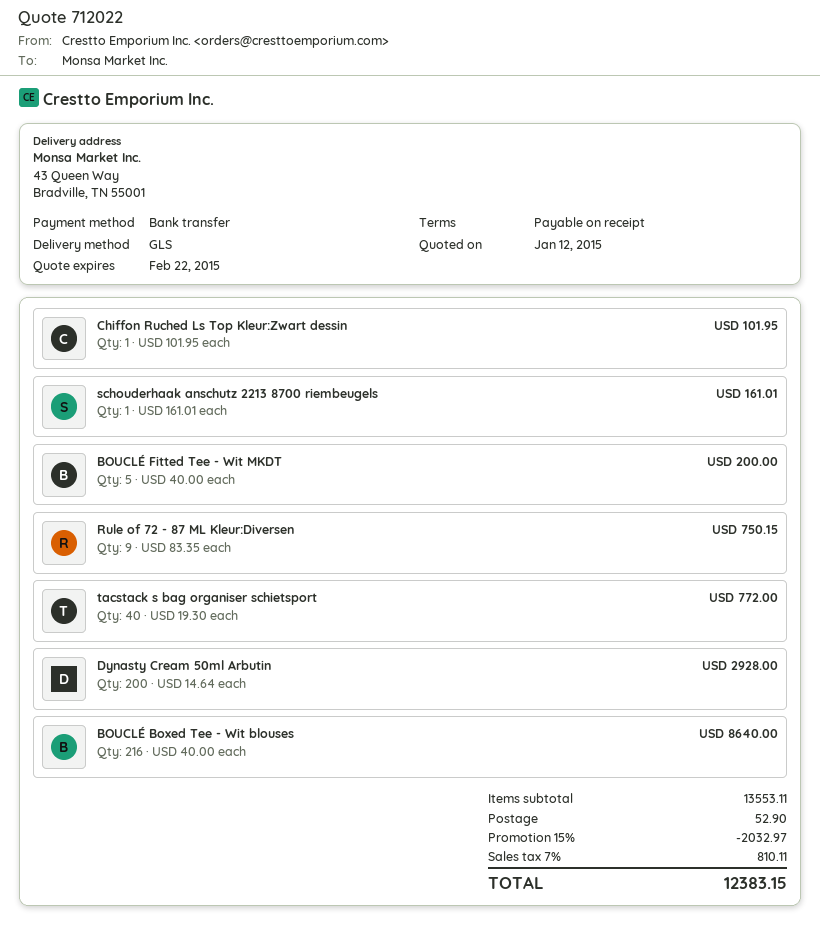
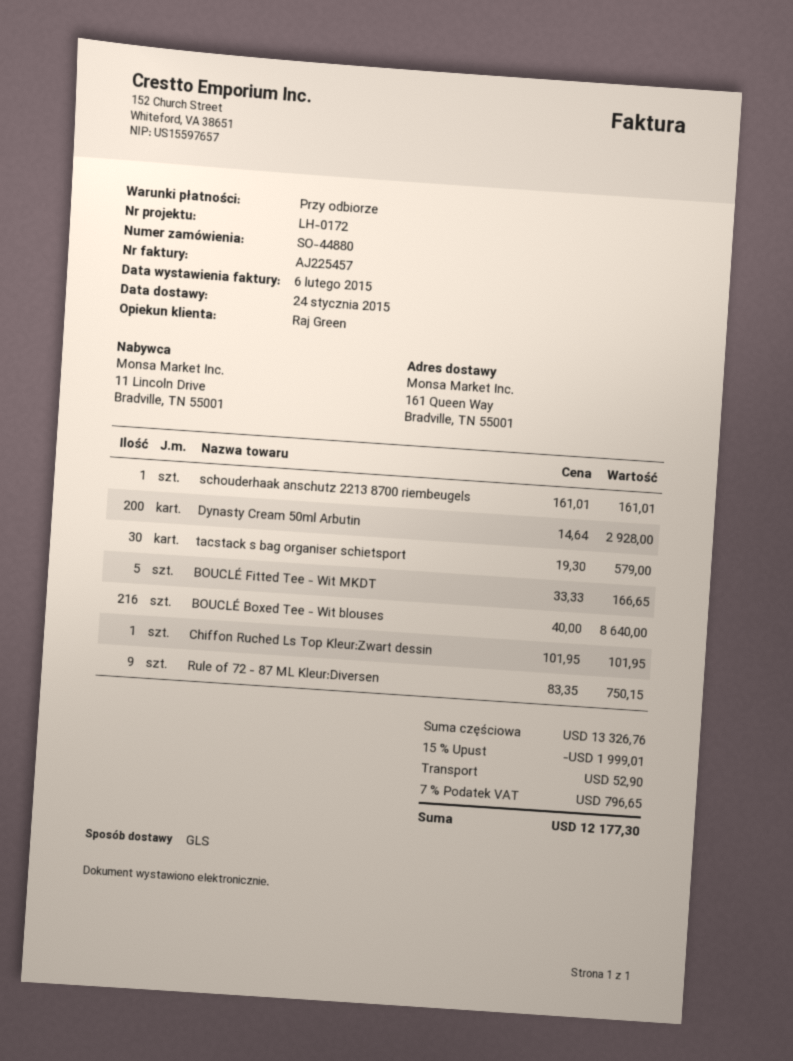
ship to: 43 Queen Way, Bradville, TN 55001 -> 161 Queen Way, Bradville, TN 55001
BOUCLÉ Fitted Tee - Wit MKDT: 5 x 40.00 = 200.00 -> 5 x 33.33 = 166.65
tacstack s bag organiser schietsport: 40 x 19.30 = 772.00 -> 30 x 19.30 = 579.00
subtotal: 13553.11 -> 13326.76
discount: 15% = 2032.97 -> 15% = 1999.01
tax: 7% = 810.11 -> 7% = 796.65
total: 12383.15 -> 12177.30

